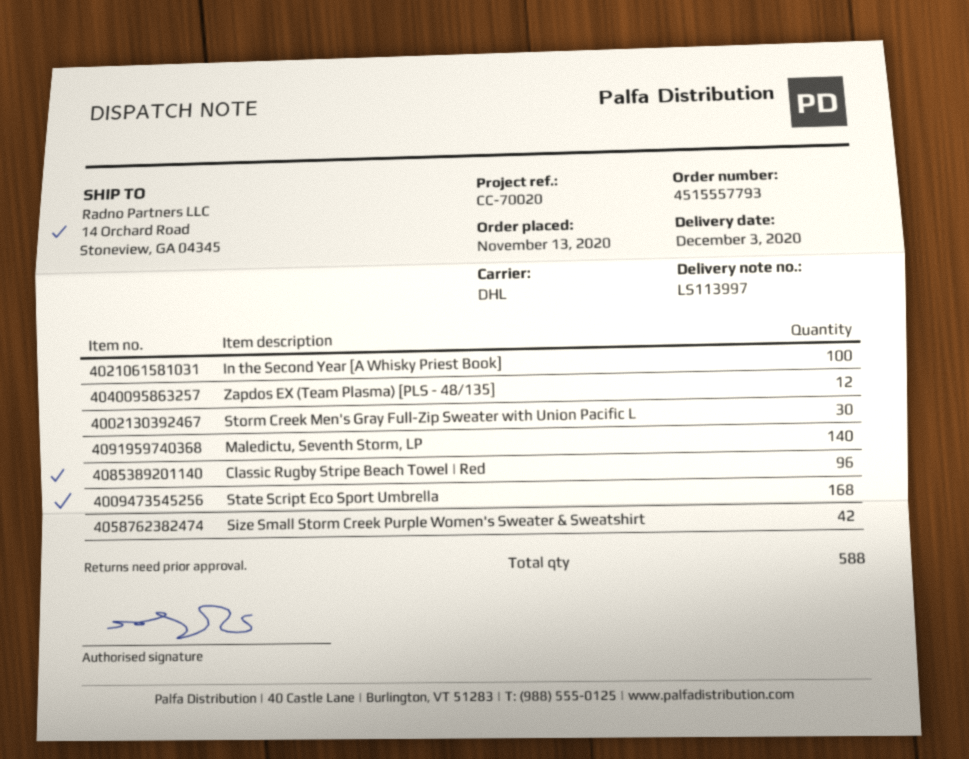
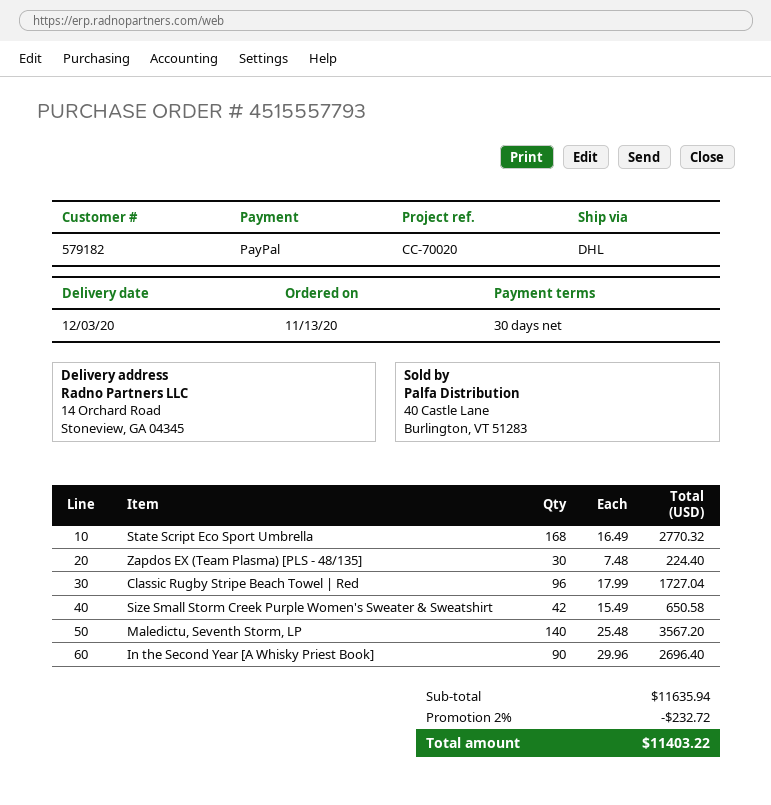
In the Second Year [A Whisky Priest Book]: 100 -> 90
Zapdos EX (Team Plasma) [PLS - 48/135]: 12 -> 30
Storm Creek Men's Gray Full-Zip Sweater with Union Pacific L: 30 -> none

